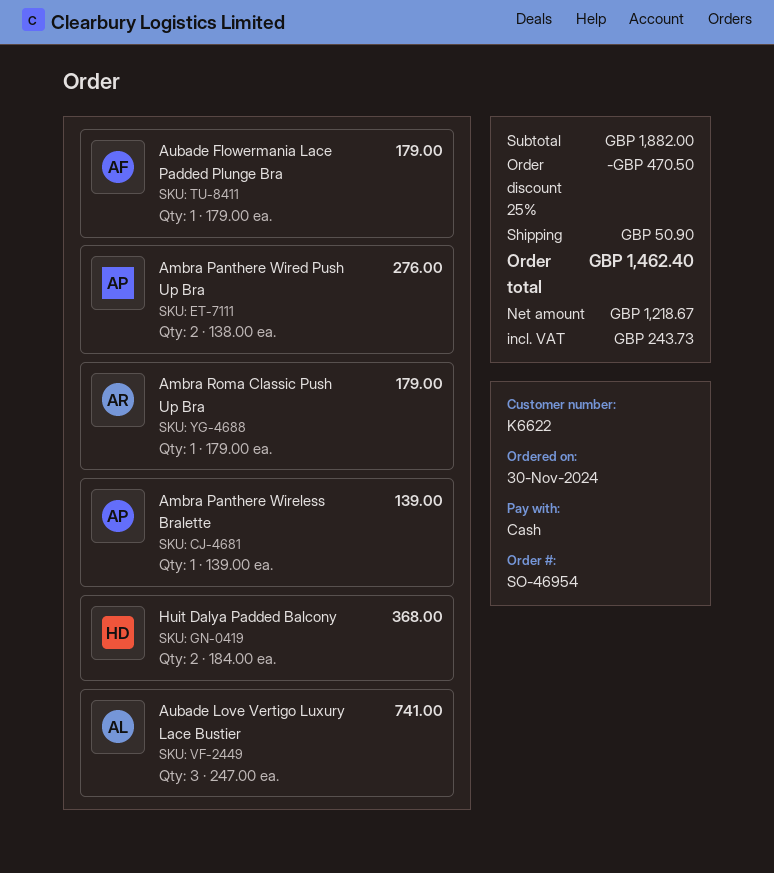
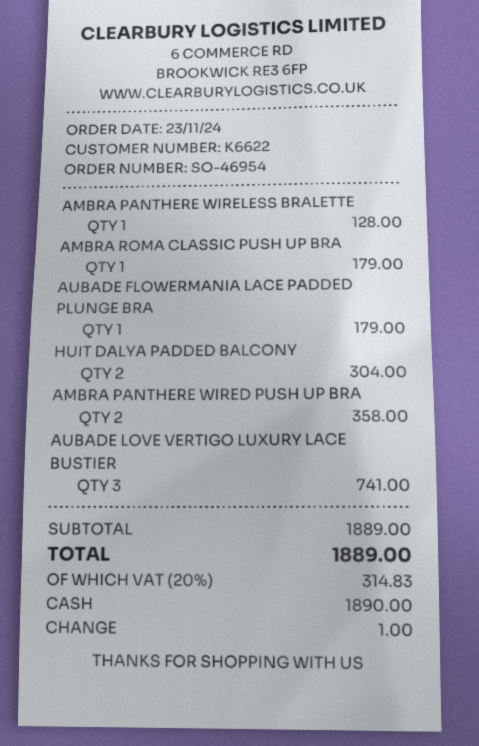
order date: 2024-11-30 -> 2024-11-23
Ambra Panthere Wired Push Up Bra: 2 for 276.00 -> 2 for 358.00
Ambra Panthere Wireless Bralette: 1 for 139.00 -> 1 for 128.00
Huit Dalya Padded Balcony: 2 for 368.00 -> 2 for 304.00
subtotal: 1882.00 -> 1889.00
discount: 25% = 470.50 -> none
shipping: 50.90 -> none
tax: 243.73 -> 314.83
total: 1462.40 -> 1889.00

